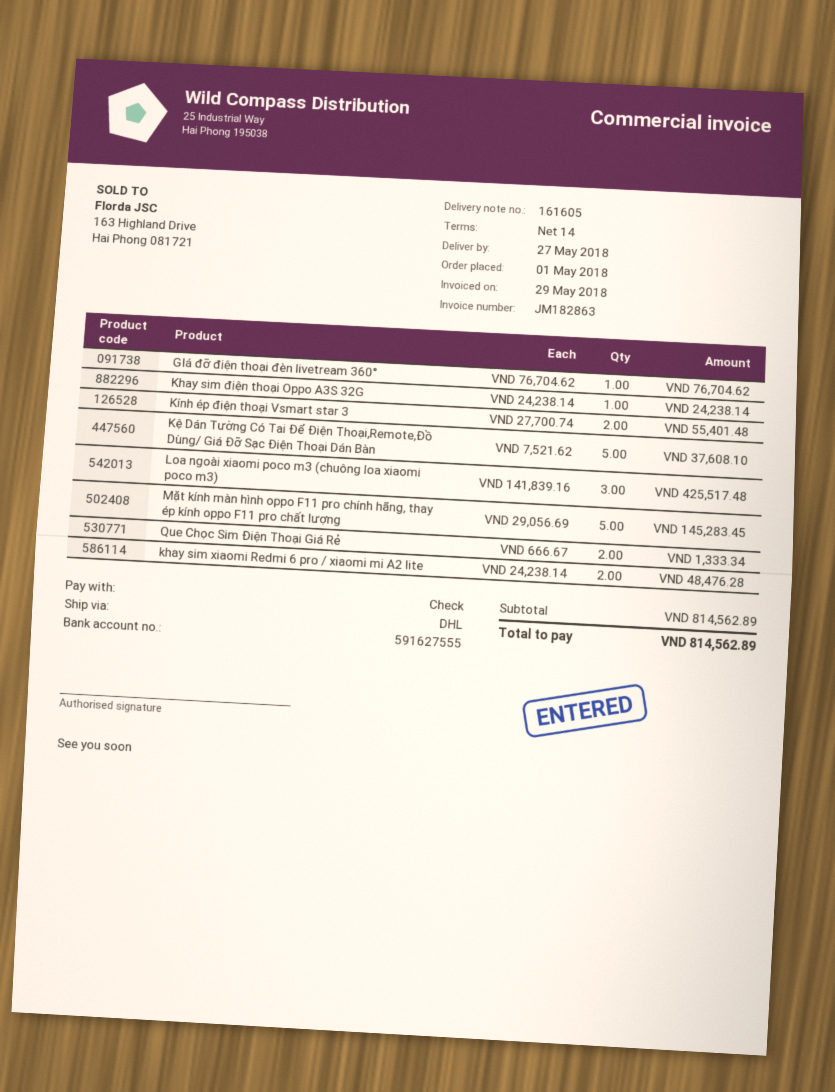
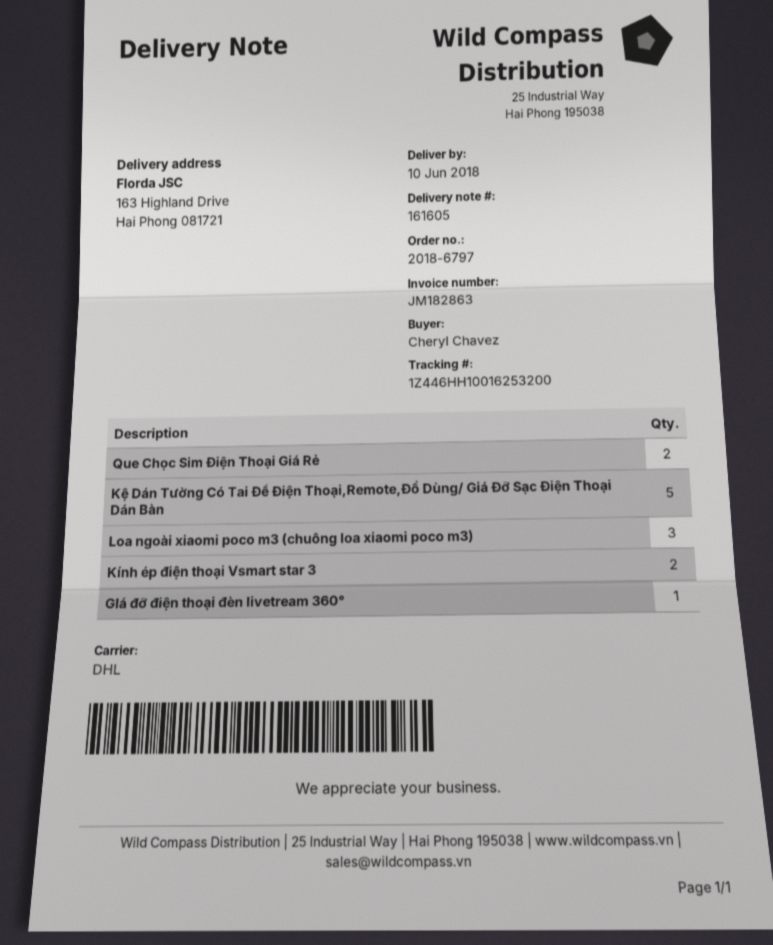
delivery date: 2018-05-27 -> 2018-06-10
Khay sim điện thoại Oppo A3S 32G: 1 -> none
Mặt kính màn hình oppo F11 pro chính hãng, thay ép kính oppo F11 pro chất lượng: 5 -> none
khay sim xiaomi Redmi 6 pro / xiaomi mi A2 lite: 2 -> none

